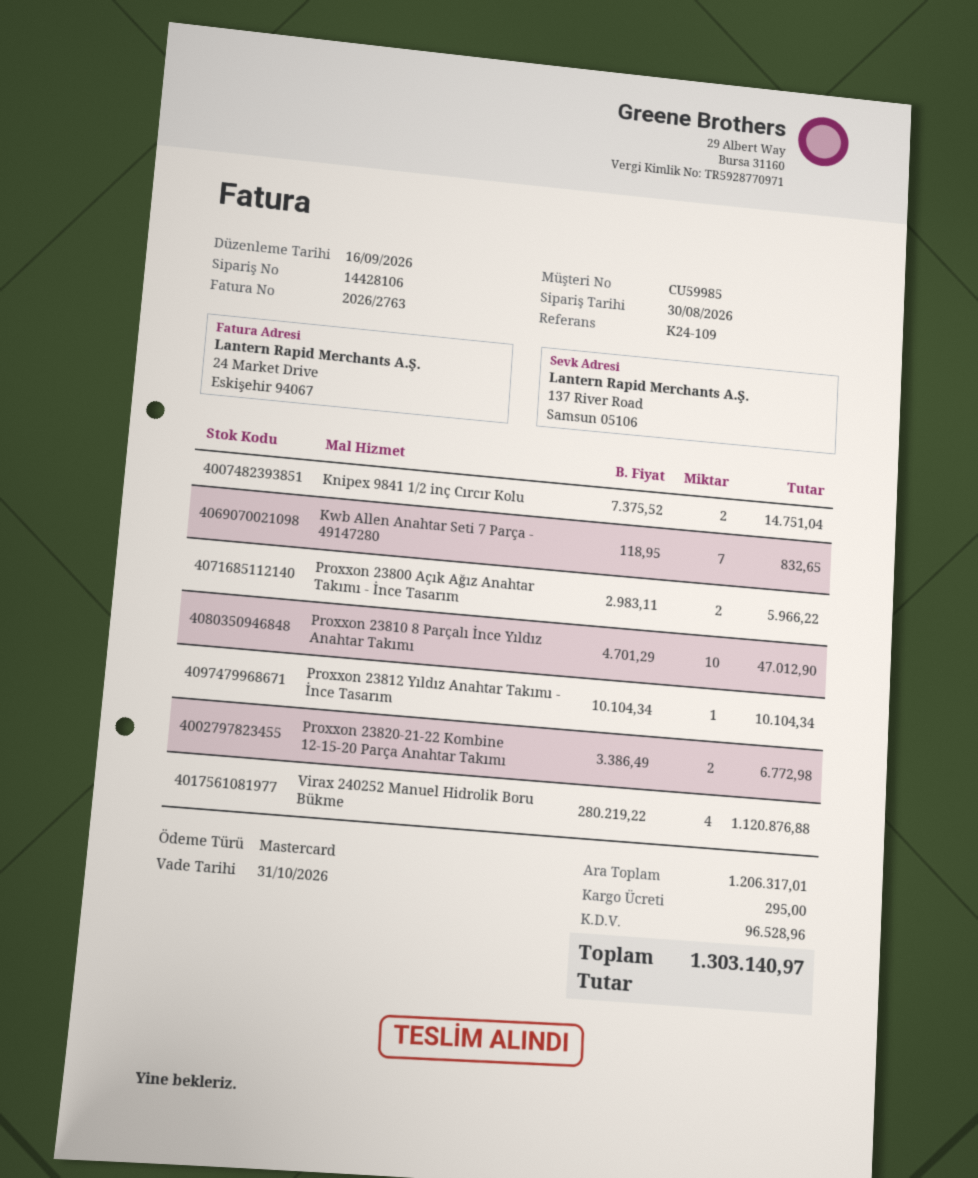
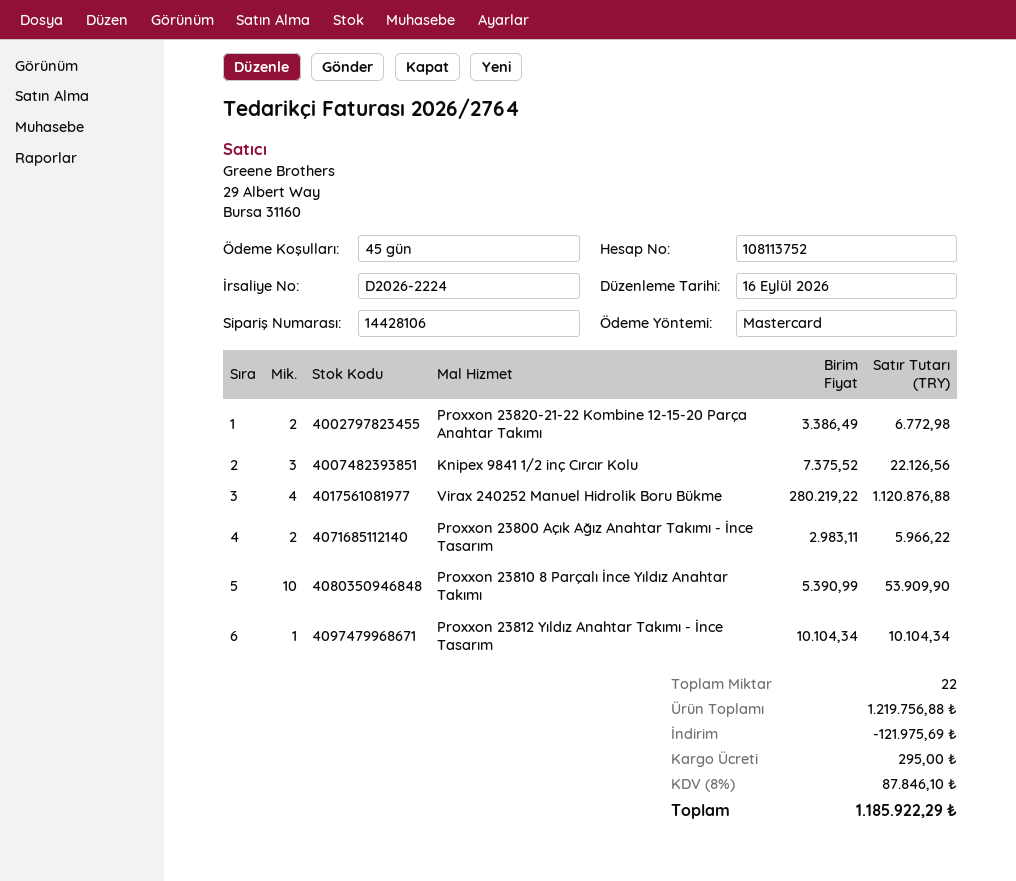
invoice number: 2026/2763 -> 2026/2764
Knipex 9841 1/2 inç Cırcır Kolu: 2 x 7375.52 = 14751.04 -> 3 x 7375.52 = 22126.56
Kwb Allen Anahtar Seti 7 Parça - 49147280: 7 x 118.95 = 832.65 -> none
Proxxon 23810 8 Parçalı İnce Yıldız Anahtar Takımı: 10 x 4701.29 = 47012.90 -> 10 x 5390.99 = 53909.90
subtotal: 1206317.01 -> 1219756.88
discount: none -> 121975.69
tax: 96528.96 -> 87846.10
total: 1303140.97 -> 1185922.29

